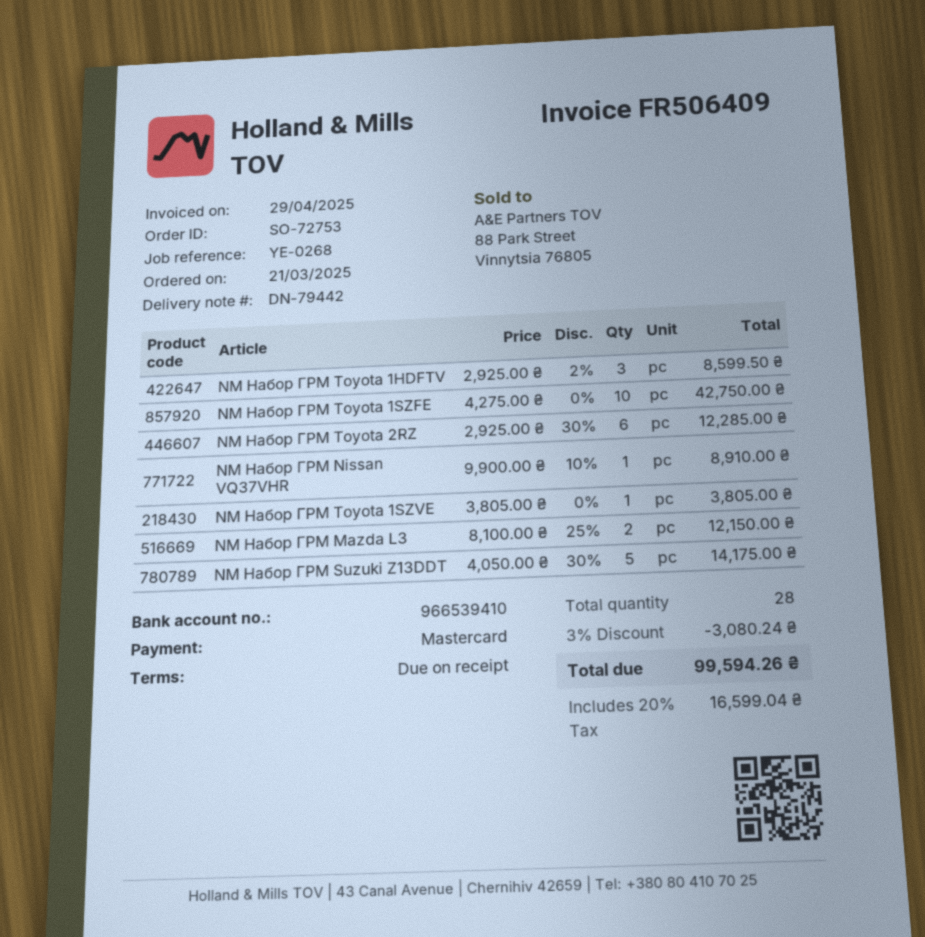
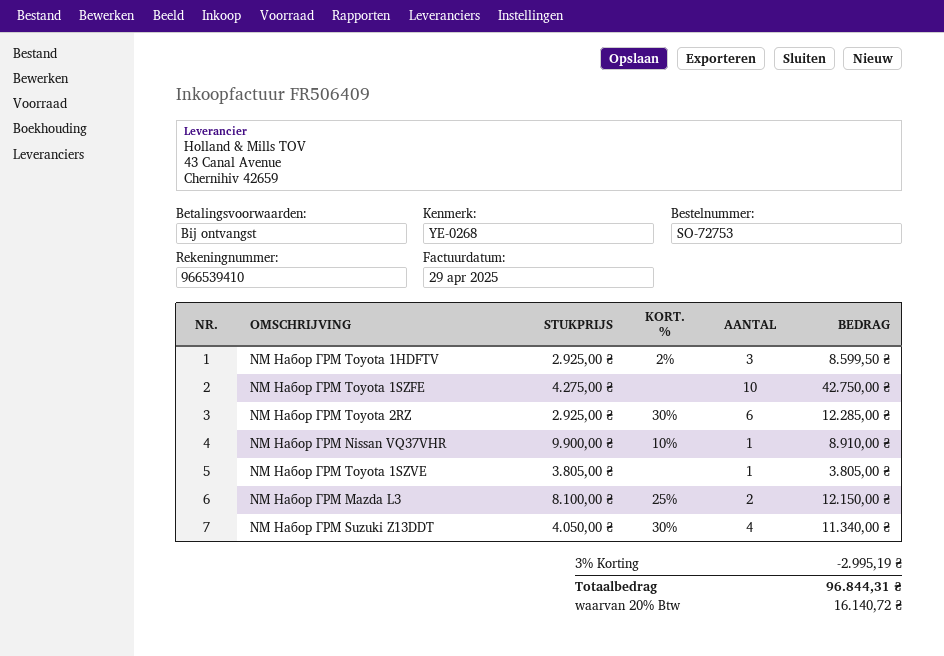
NM Набор ГРМ Suzuki Z13DDT: 5 x 4050.00 - 30% = 14175.00 -> 4 x 4050.00 - 30% = 11340.00
discount: 3% = 3080.24 -> 3% = 2995.19
tax: 20% = 16599.04 -> 20% = 16140.72
total: 99594.26 -> 96844.31

